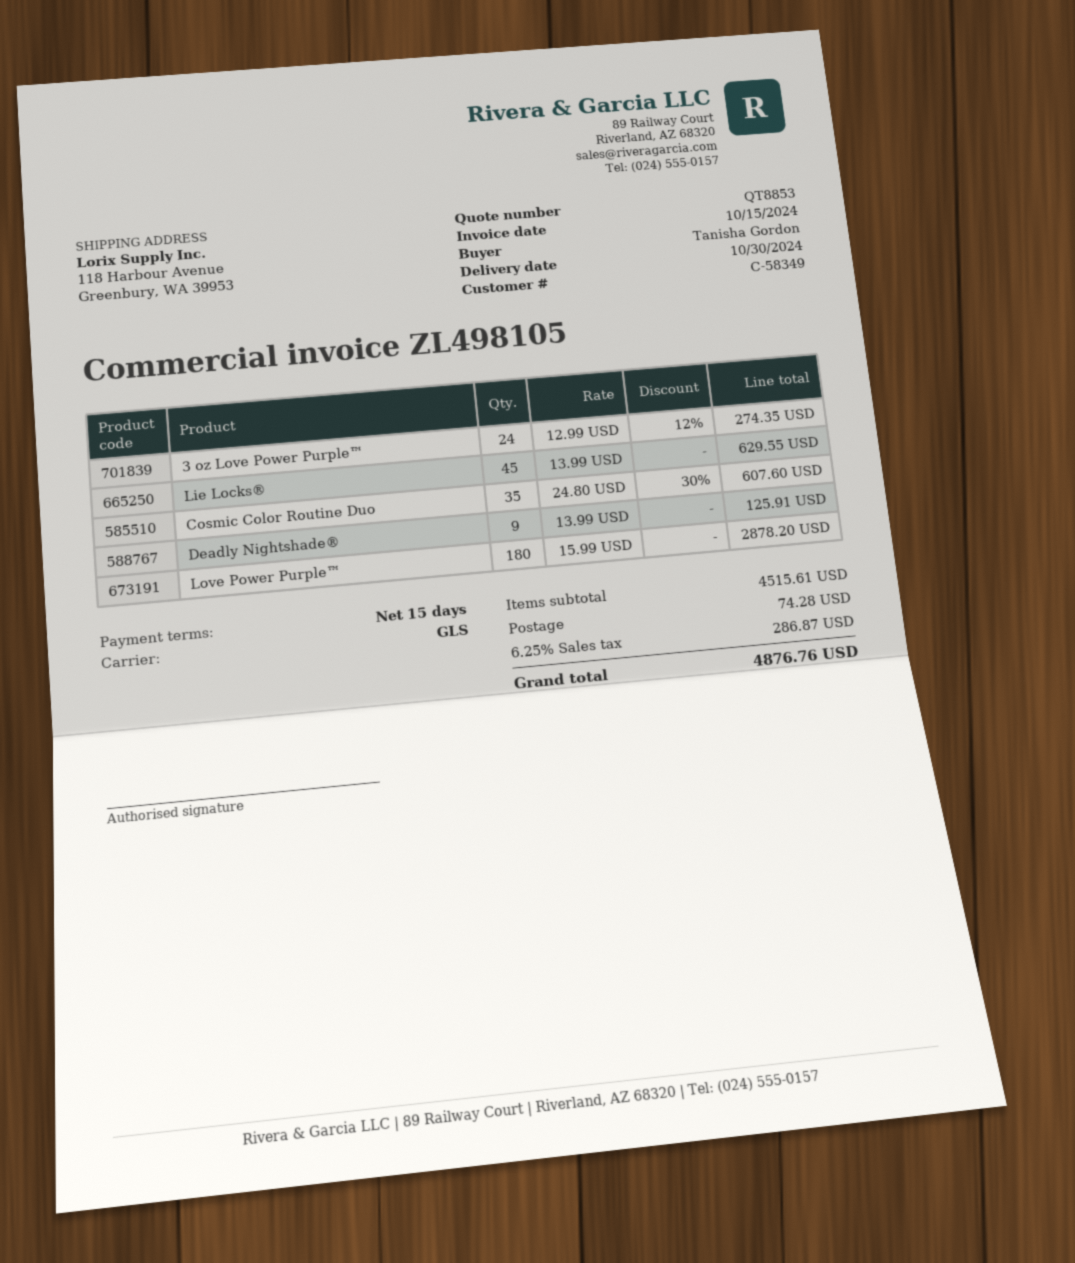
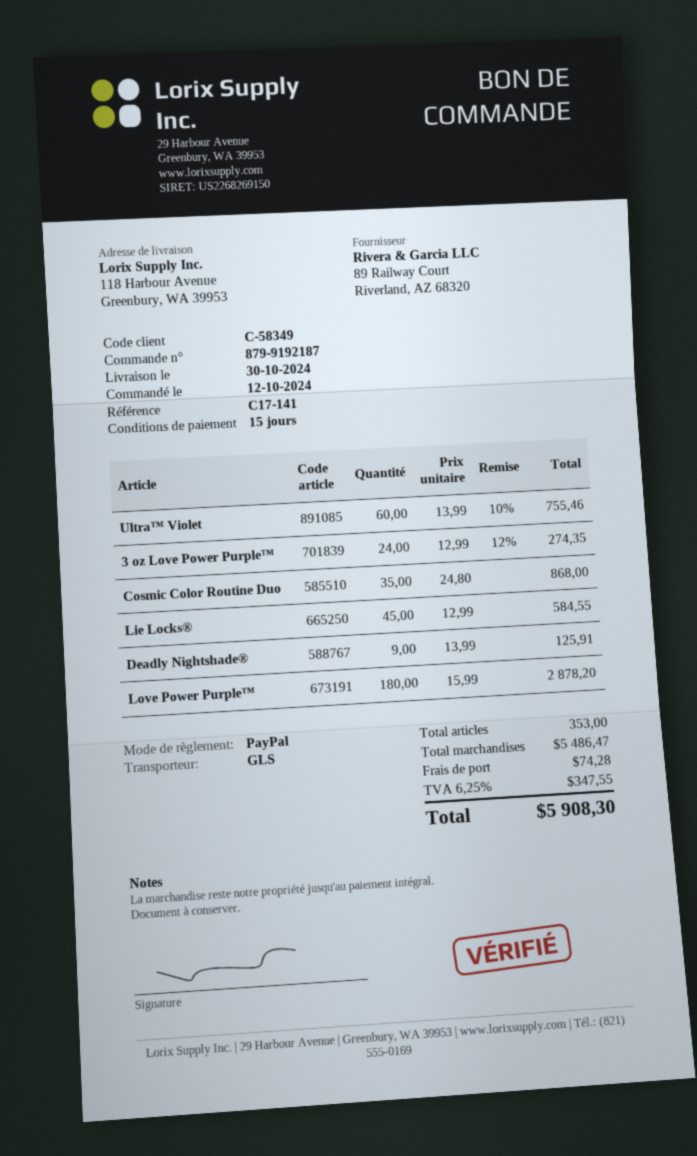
Lie Locks®: 45 x 13.99 = 629.55 -> 45 x 12.99 = 584.55
Cosmic Color Routine Duo: 35 x 24.80 - 30% = 607.60 -> 35 x 24.80 = 868.00
Ultra™ Violet: none -> 60 x 13.99 - 10% = 755.46
subtotal: 4515.61 -> 5486.47
tax: 6.25% = 286.87 -> 6.25% = 347.55
total: 4876.76 -> 5908.30

